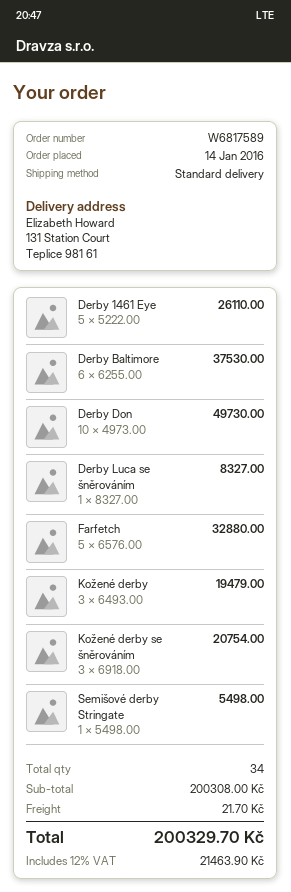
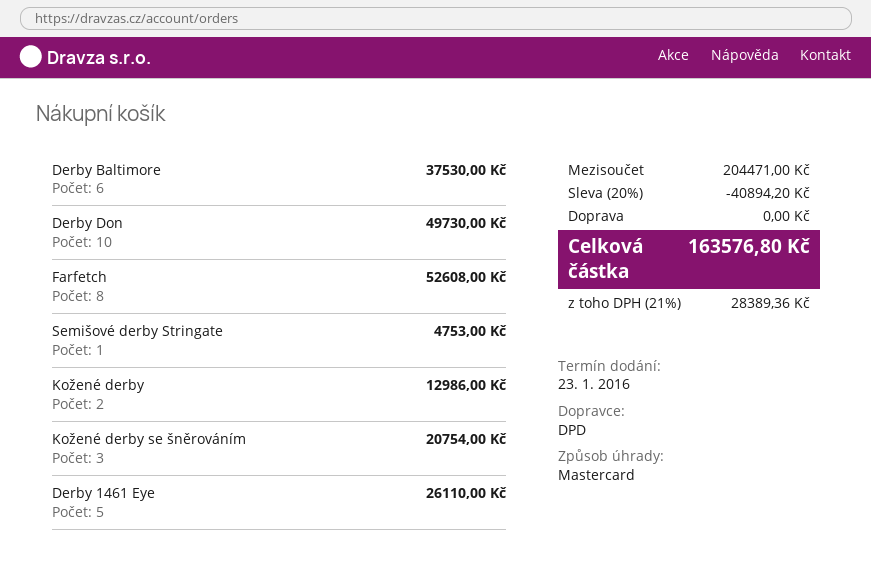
shipping method: standard -> DPD
Derby Luca se šněrováním: 1 for 8327.00 -> none
Farfetch: 5 for 32880.00 -> 8 for 52608.00
Kožené derby: 3 for 19479.00 -> 2 for 12986.00
Semišové derby Stringate: 1 for 5498.00 -> 1 for 4753.00
subtotal: 200308.00 -> 204471.00
discount: none -> 20% = 40894.20
shipping: 21.70 -> 0.00
tax: 12% = 21463.90 -> 21% = 28389.36
total: 200329.70 -> 163576.80

